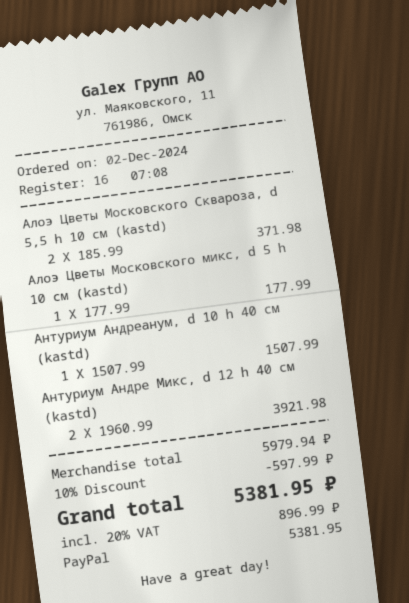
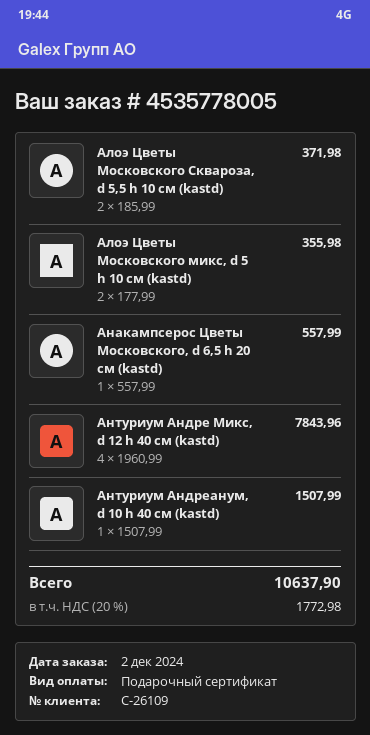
payment method: PayPal -> gift card
Алоэ Цветы Московского микс, d 5 h 10 см (kastd): 1 x 177.99 = 177.99 -> 2 x 177.99 = 355.98
Антуриум Андре Микс, d 12 h 40 см (kastd): 2 x 1960.99 = 3921.98 -> 4 x 1960.99 = 7843.96
Анакампсерос Цветы Московского, d 6,5 h 20 см (kastd): none -> 1 x 557.99 = 557.99
discount: 10% = 597.99 -> none
tax: 20% = 896.99 -> 20% = 1772.98
total: 5381.95 -> 10637.90

